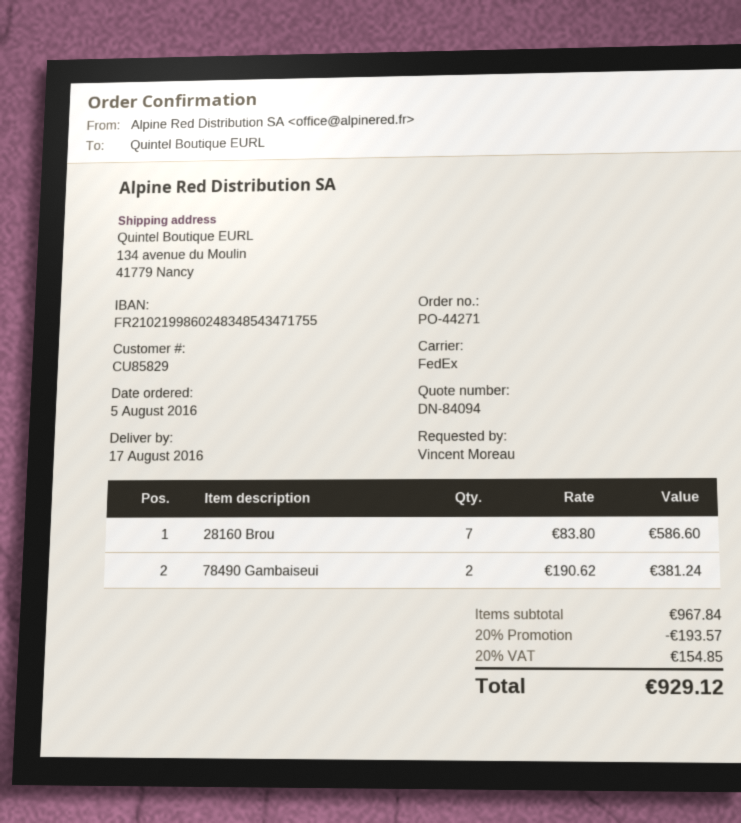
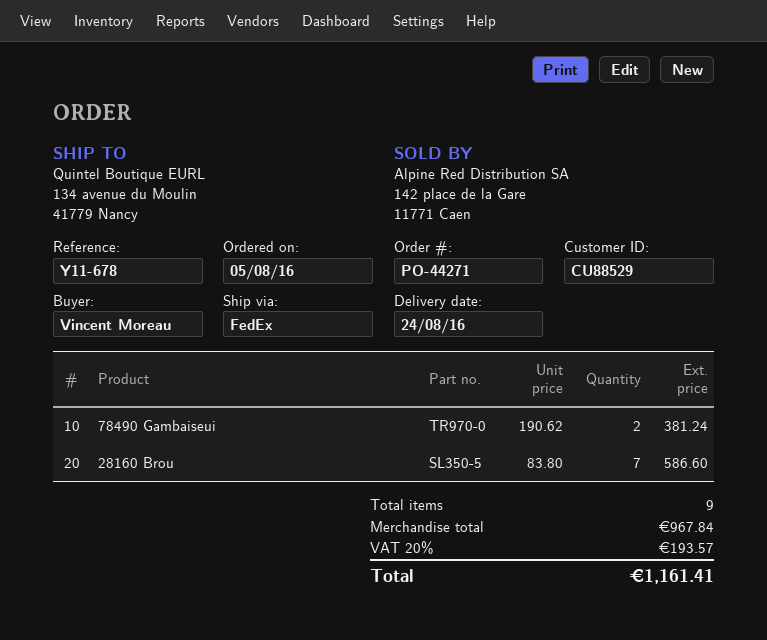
delivery date: 2016-08-17 -> 2016-08-24
customer number: CU85829 -> CU88529
discount: 20% = 193.57 -> none
tax: 20% = 154.85 -> 20% = 193.57
total: 929.12 -> 1161.41

